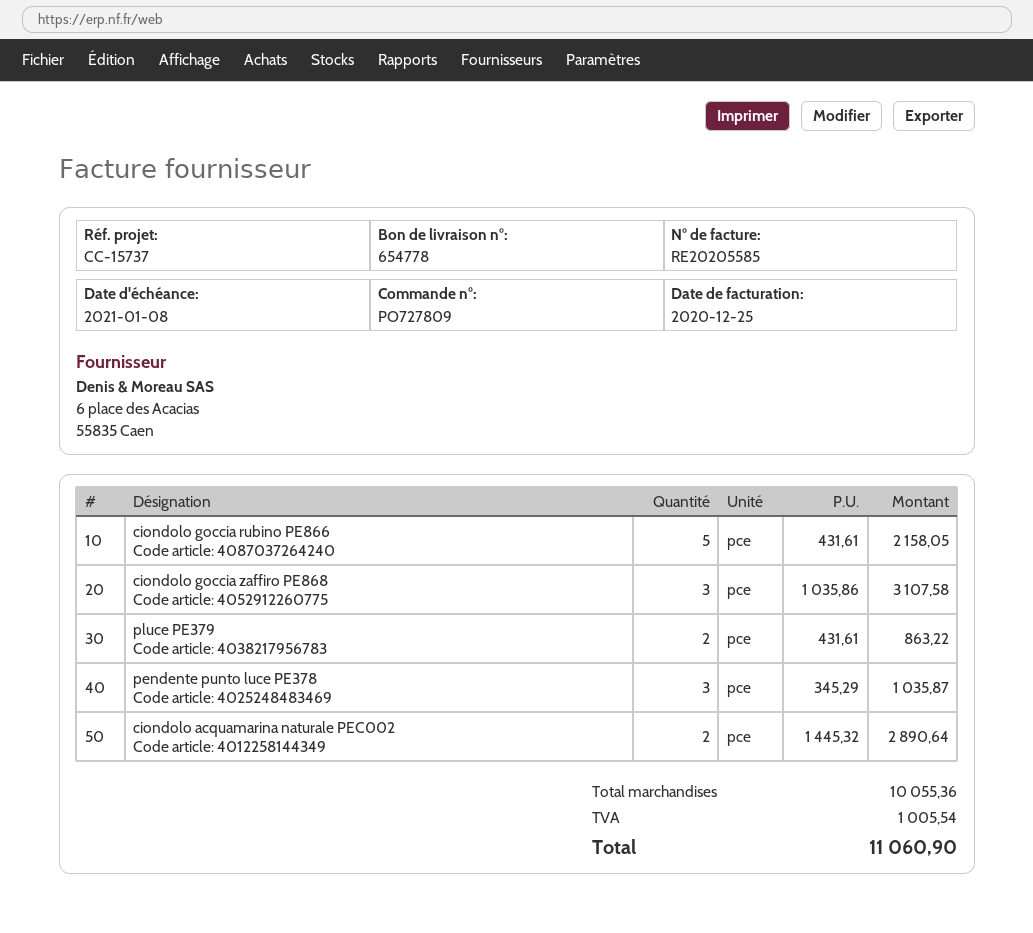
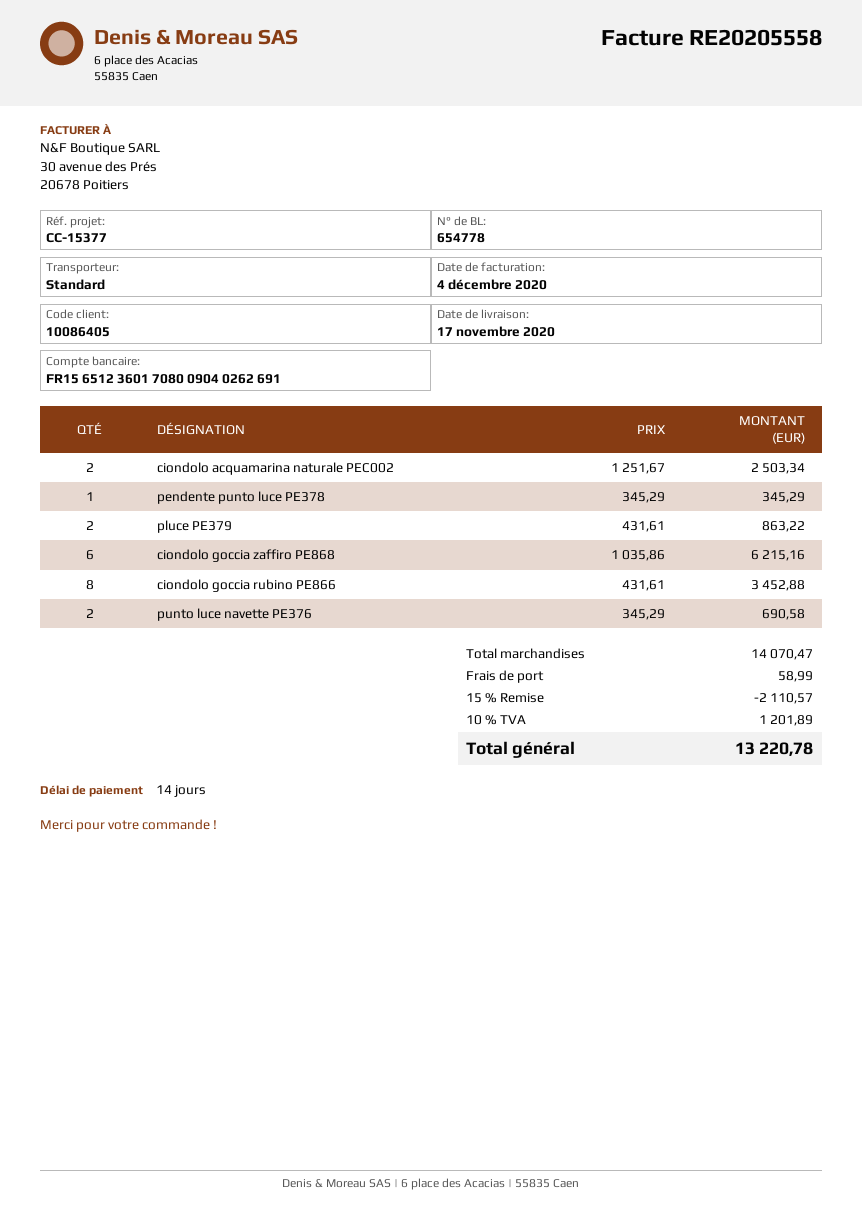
invoice number: RE20205585 -> RE20205558
invoice date: 2020-12-25 -> 2020-12-04
reference: CC-15737 -> CC-15377
ciondolo goccia rubino PE866: 5 x 431.61 = 2158.05 -> 8 x 431.61 = 3452.88
ciondolo goccia zaffiro PE868: 3 x 1035.86 = 3107.58 -> 6 x 1035.86 = 6215.16
pendente punto luce PE378: 3 x 345.29 = 1035.87 -> 1 x 345.29 = 345.29
ciondolo acquamarina naturale PEC002: 2 x 1445.32 = 2890.64 -> 2 x 1251.67 = 2503.34
punto luce navette PE376: none -> 2 x 345.29 = 690.58
subtotal: 10055.36 -> 14070.47
discount: none -> 15% = 2110.57
shipping: none -> 58.99
tax: 1005.54 -> 1201.89
total: 11060.90 -> 13220.78

